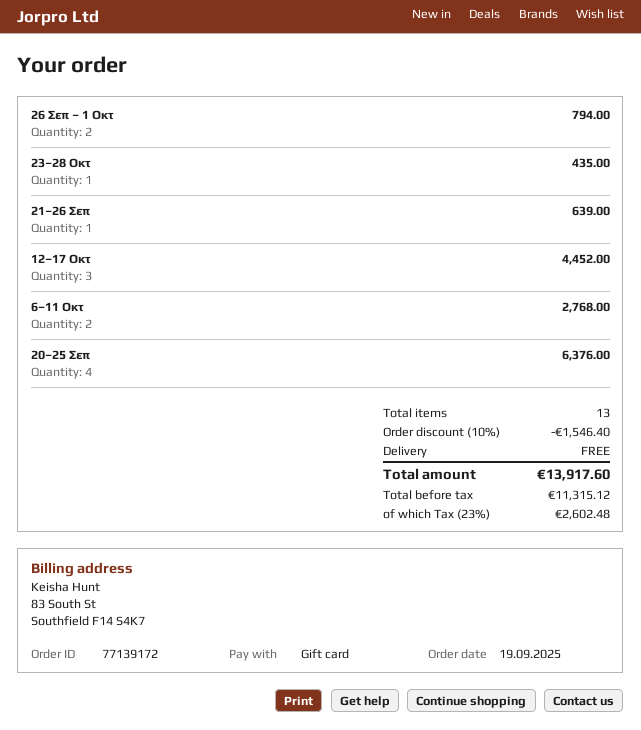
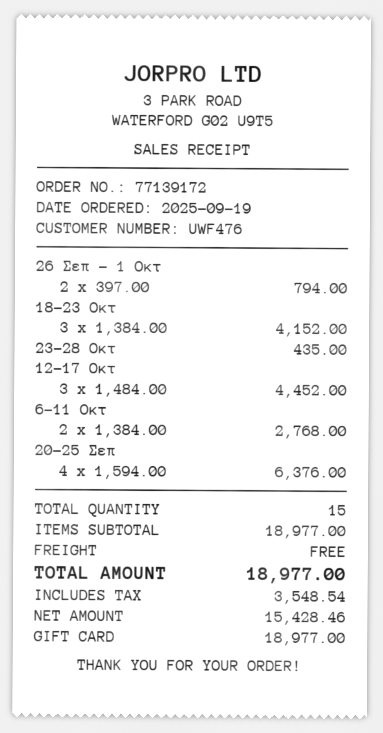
21–26 Σεπ: 1 for 639.00 -> none
18–23 Οκτ: none -> 3 for 4152.00
total quantity: 13 -> 15
discount: 10% = 1546.40 -> none
net: 11315.12 -> 15428.46
tax: 2602.48 -> 3548.54
total: 13917.60 -> 18977.00

